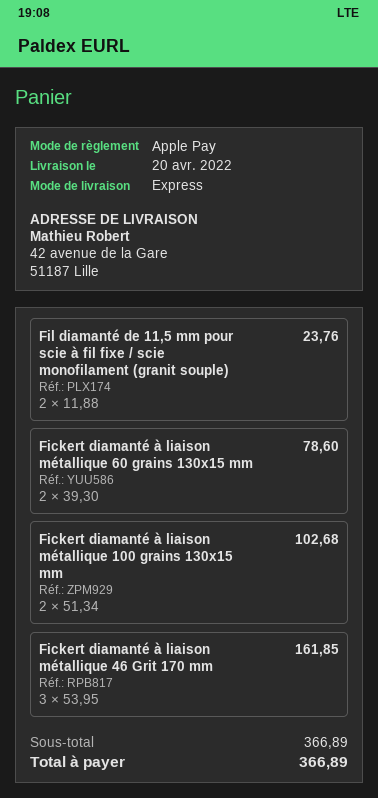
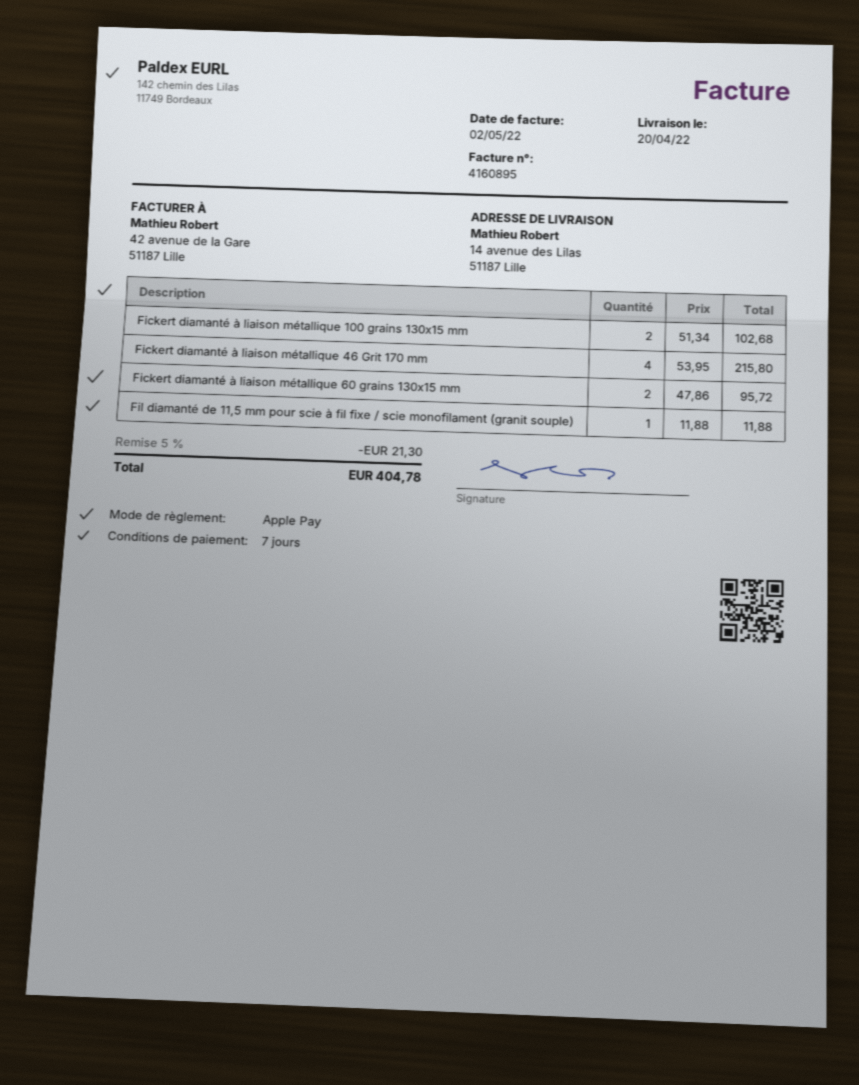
ship to: 42 avenue de la Gare, 51187 Lille -> 14 avenue des Lilas, 51187 Lille
Fil diamanté de 11,5 mm pour scie à fil fixe / scie monofilament (granit souple): 2 x 11.88 = 23.76 -> 1 x 11.88 = 11.88
Fickert diamanté à liaison métallique 60 grains 130x15 mm: 2 x 39.30 = 78.60 -> 2 x 47.86 = 95.72
Fickert diamanté à liaison métallique 46 Grit 170 mm: 3 x 53.95 = 161.85 -> 4 x 53.95 = 215.80
discount: none -> 5% = 21.30
total: 366.89 -> 404.78

